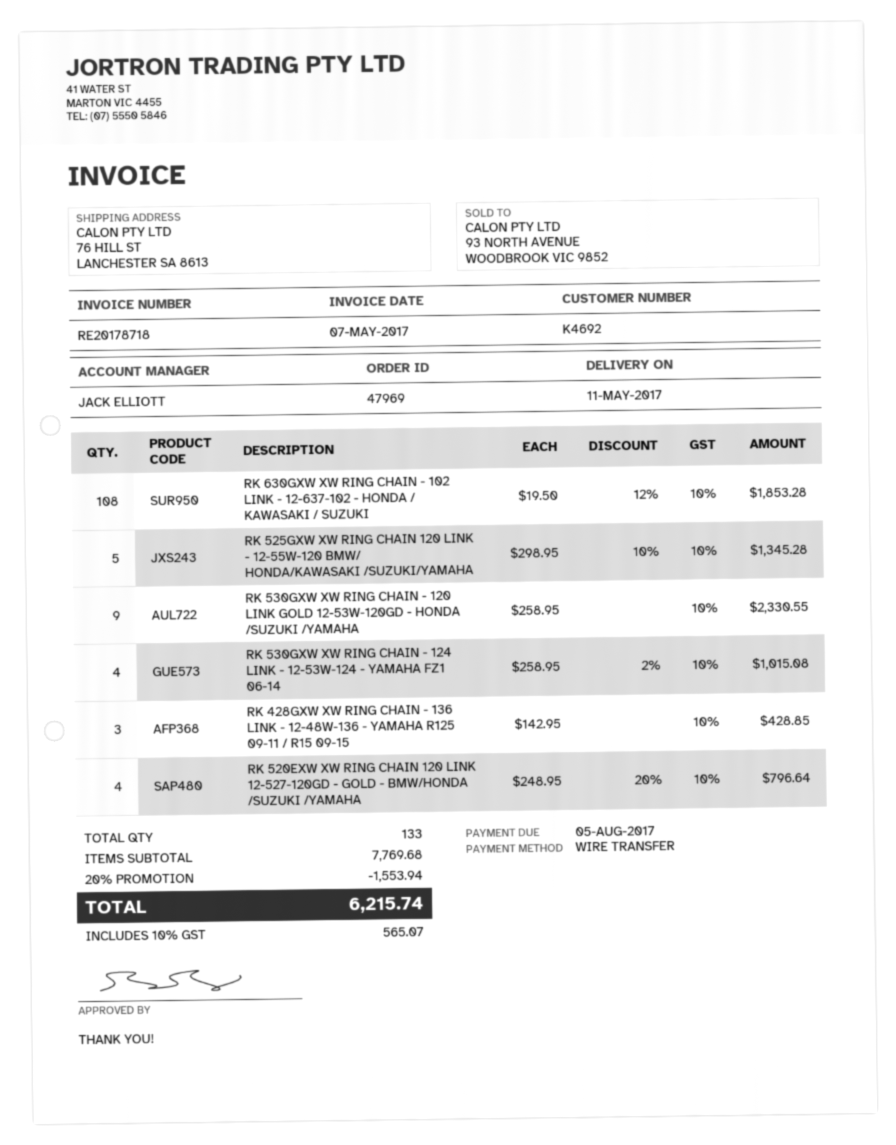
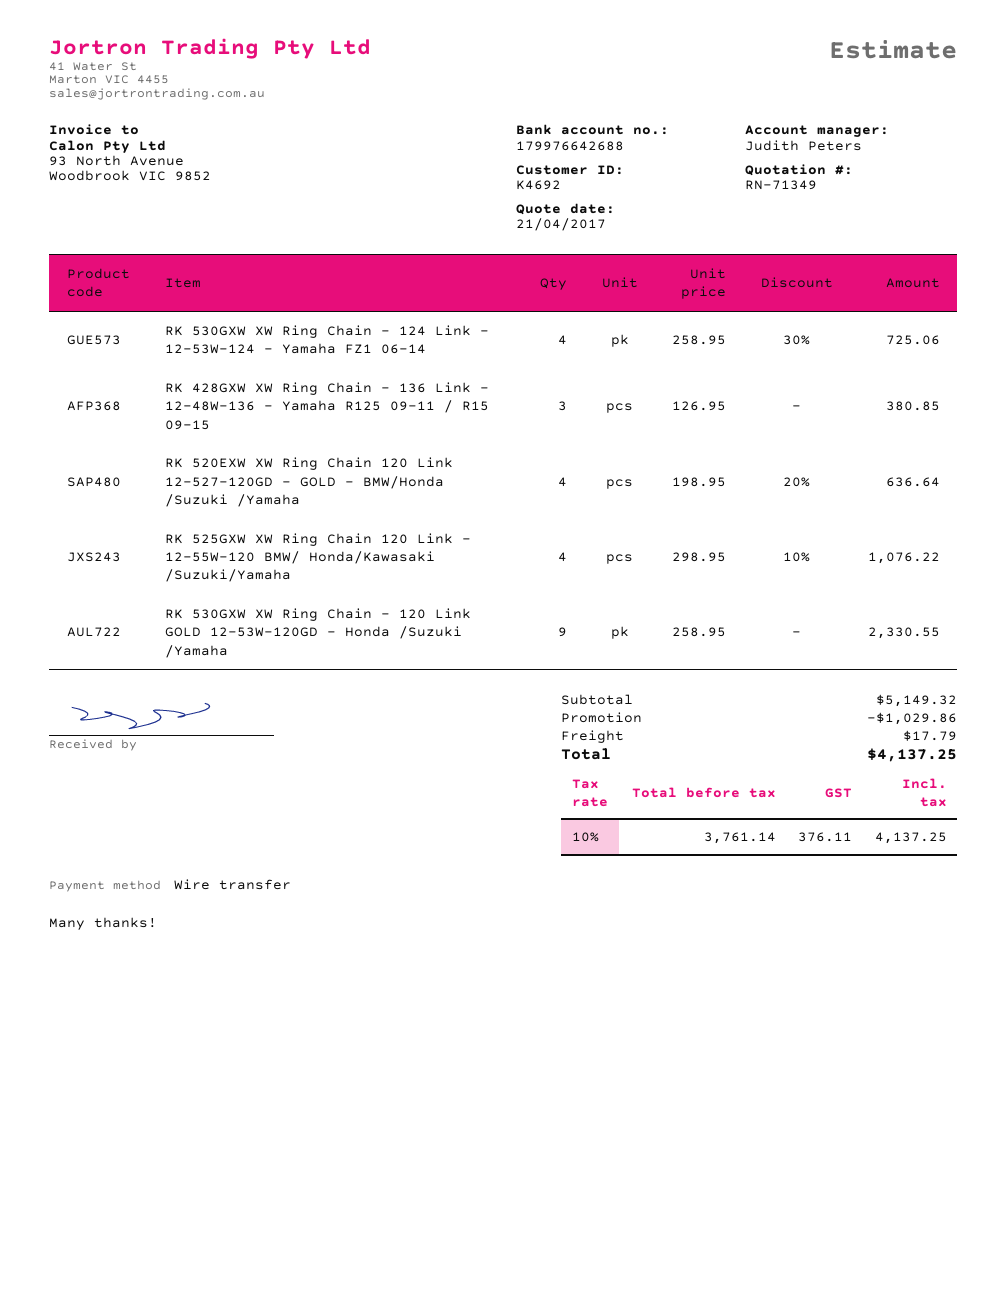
sales rep: JACK ELLIOTT -> Judith Peters
RK 630GXW XW RING CHAIN - 102 LINK - 12-637-102 - HONDA / KAWASAKI / SUZUKI: 108 x 19.50 - 12% = 1853.28 -> none
RK 525GXW XW RING CHAIN 120 LINK - 12-55W-120 BMW/ HONDA/KAWASAKI /SUZUKI/YAMAHA: 5 x 298.95 - 10% = 1345.28 -> 4 x 298.95 - 10% = 1076.22
RK 530GXW XW RING CHAIN - 124 LINK - 12-53W-124 - YAMAHA FZ1 06-14: 4 x 258.95 - 2% = 1015.08 -> 4 x 258.95 - 30% = 725.06
RK 428GXW XW RING CHAIN - 136 LINK - 12-48W-136 - YAMAHA R125 09-11 / R15 09-15: 3 x 142.95 = 428.85 -> 3 x 126.95 = 380.85
RK 520EXW XW RING CHAIN 120 LINK 12-527-120GD - GOLD - BMW/HONDA /SUZUKI /YAMAHA: 4 x 248.95 - 20% = 796.64 -> 4 x 198.95 - 20% = 636.64
subtotal: 7769.68 -> 5149.32
discount: 1553.94 -> 1029.86
shipping: none -> 17.79
tax: 10% = 565.07 -> 10% = 376.11
total: 6215.74 -> 4137.25

